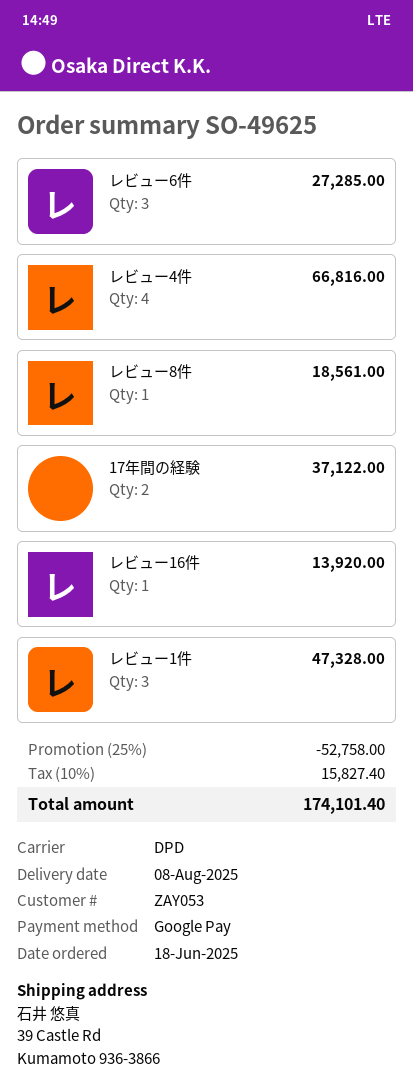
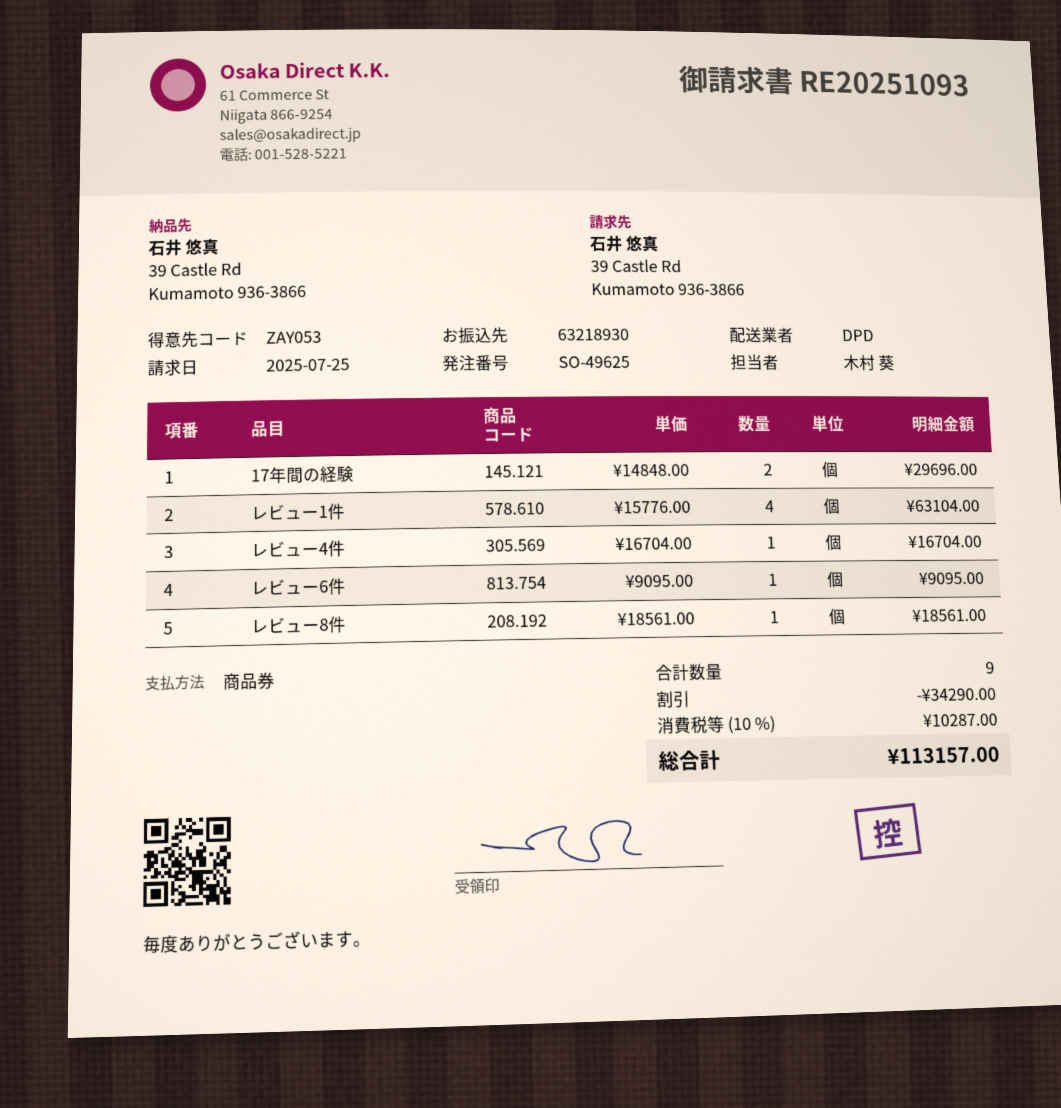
payment method: Google Pay -> gift card
レビュー6件: 3 for 27285.00 -> 1 for 9095.00
レビュー4件: 4 for 66816.00 -> 1 for 16704.00
17年間の経験: 2 for 37122.00 -> 2 for 29696.00
レビュー16件: 1 for 13920.00 -> none
レビュー1件: 3 for 47328.00 -> 4 for 63104.00
discount: 52758.00 -> 34290.00
tax: 10% = 15827.40 -> 10% = 10287.00
total: 174101.40 -> 113157.00

